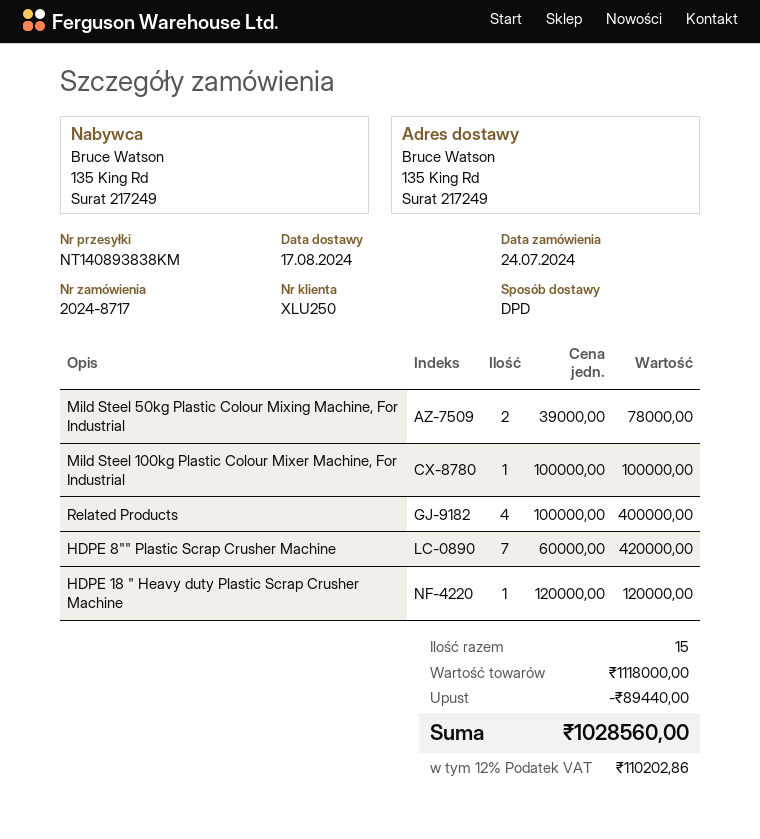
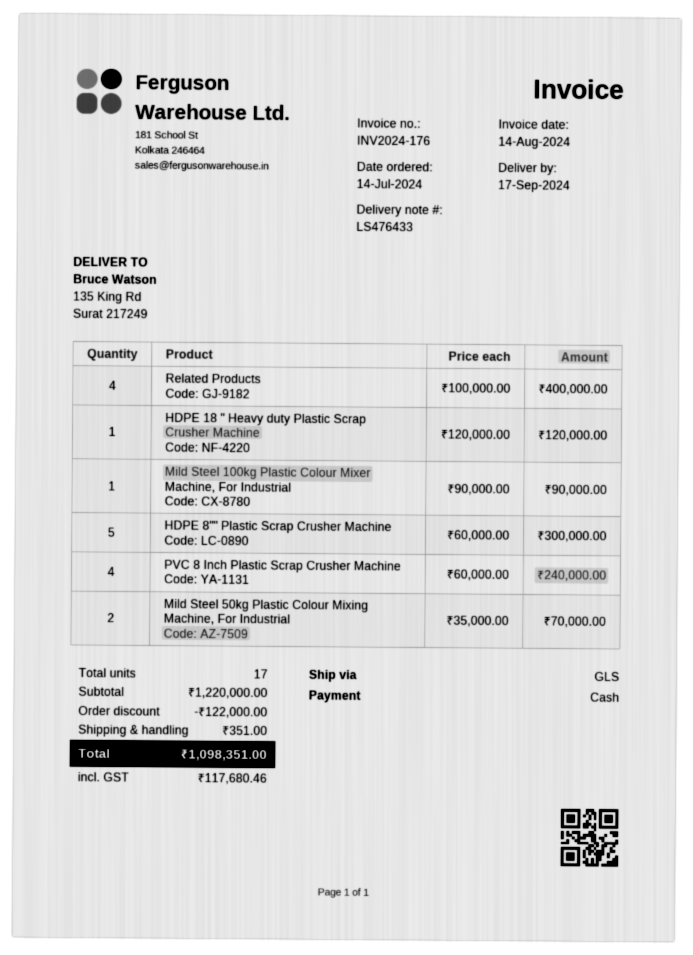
order date: 2024-07-24 -> 2024-07-14
delivery date: 2024-08-17 -> 2024-09-17
shipping method: DPD -> GLS
Mild Steel 50kg Plastic Colour Mixing Machine, For Industrial: 2 x 39000.00 = 78000.00 -> 2 x 35000.00 = 70000.00
Mild Steel 100kg Plastic Colour Mixer Machine, For Industrial: 1 x 100000.00 = 100000.00 -> 1 x 90000.00 = 90000.00
HDPE 8"" Plastic Scrap Crusher Machine: 7 x 60000.00 = 420000.00 -> 5 x 60000.00 = 300000.00
PVC 8 Inch Plastic Scrap Crusher Machine: none -> 4 x 60000.00 = 240000.00
total quantity: 15 -> 17
subtotal: 1118000.00 -> 1220000.00
discount: 89440.00 -> 122000.00
shipping: none -> 351.00
tax: 110202.86 -> 117680.46
total: 1028560.00 -> 1098351.00

